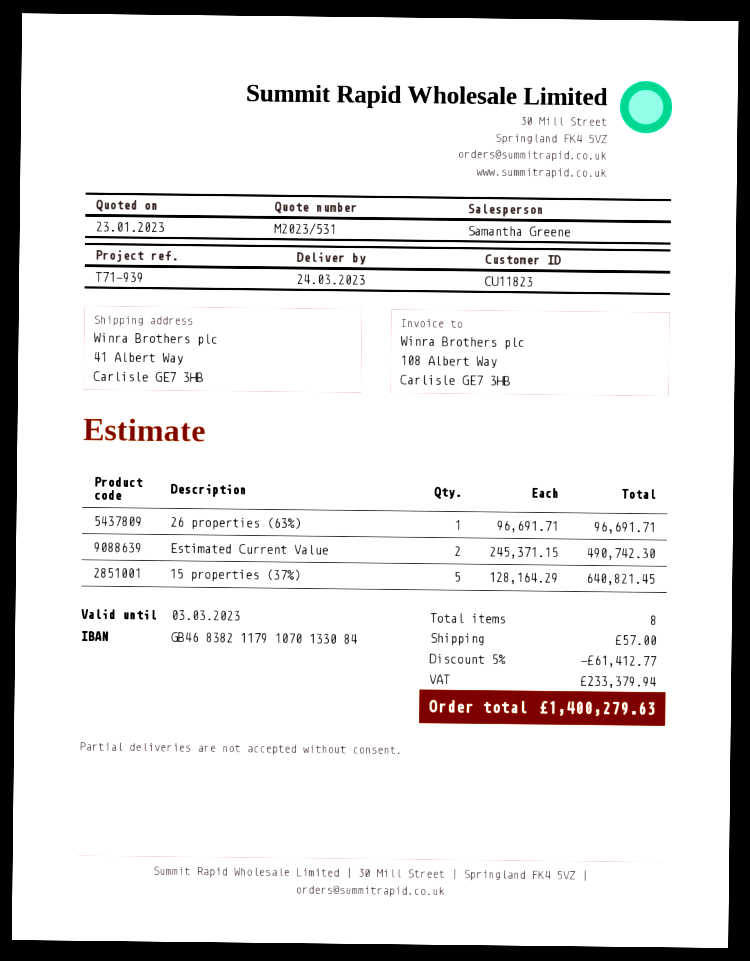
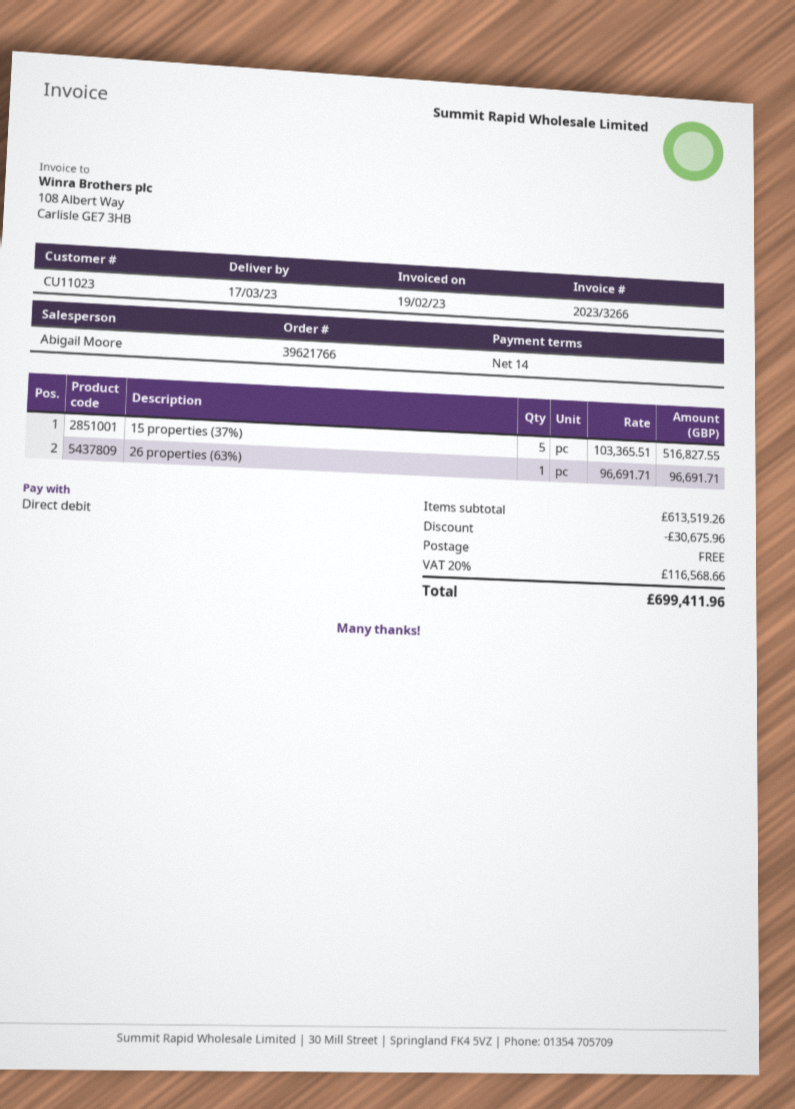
delivery date: 2023-03-24 -> 2023-03-17
customer number: CU11823 -> CU11023
sales rep: Samantha Greene -> Abigail Moore
Estimated Current Value: 2 x 245371.15 = 490742.30 -> none
15 properties (37%): 5 x 128164.29 = 640821.45 -> 5 x 103365.51 = 516827.55
discount: 61412.77 -> 30675.96
shipping: 57.00 -> 0.00
tax: 233379.94 -> 116568.66
total: 1400279.63 -> 699411.96

